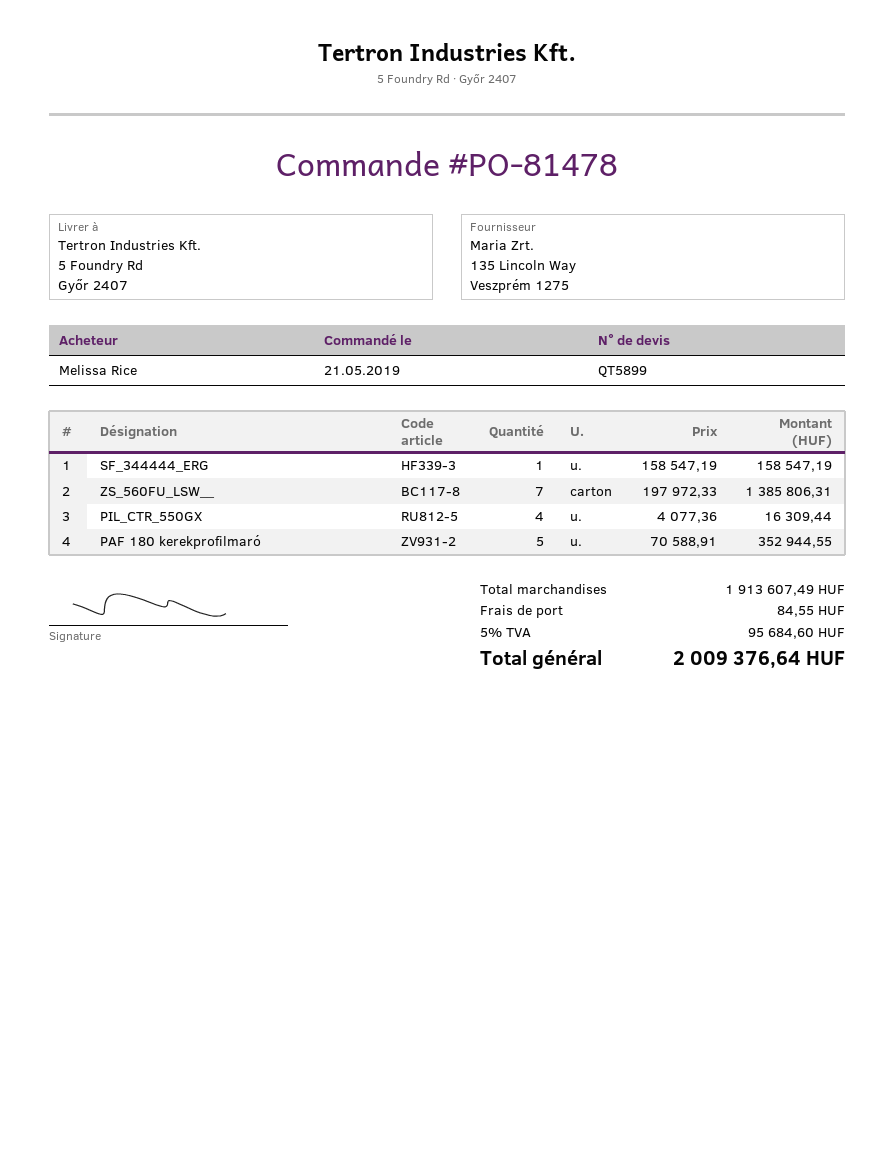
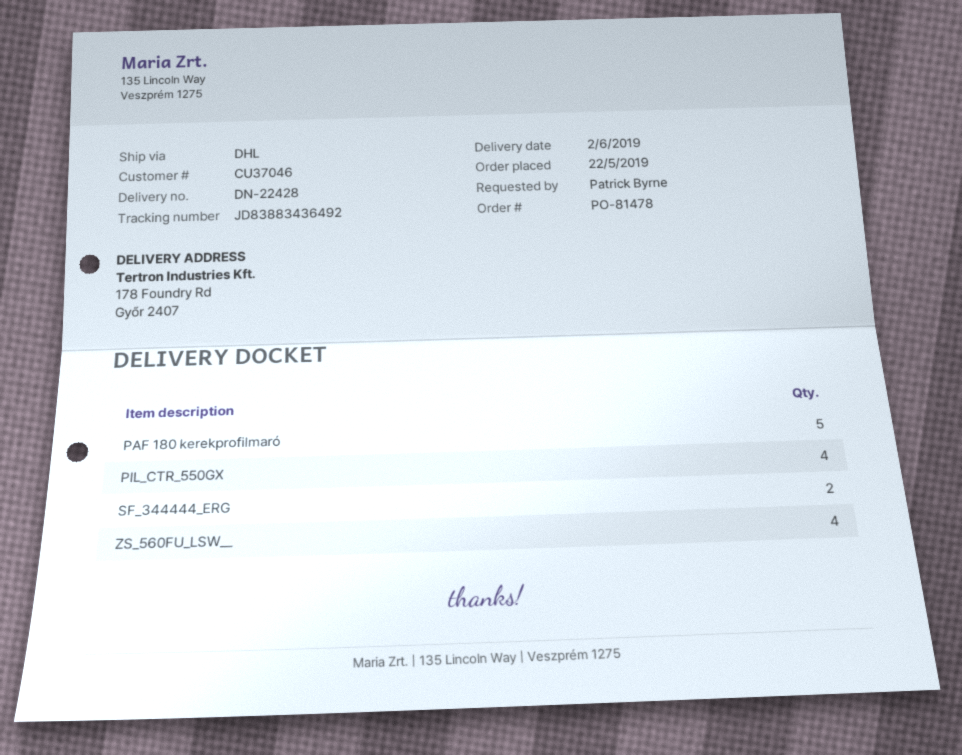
order date: 2019-05-21 -> 2019-05-22
ordered by: Melissa Rice -> Patrick Byrne
ship to: 5 Foundry Rd, Győr 2407 -> 178 Foundry Rd, Győr 2407
SF_344444_ERG: 1 -> 2
ZS_560FU_LSW__: 7 -> 4

